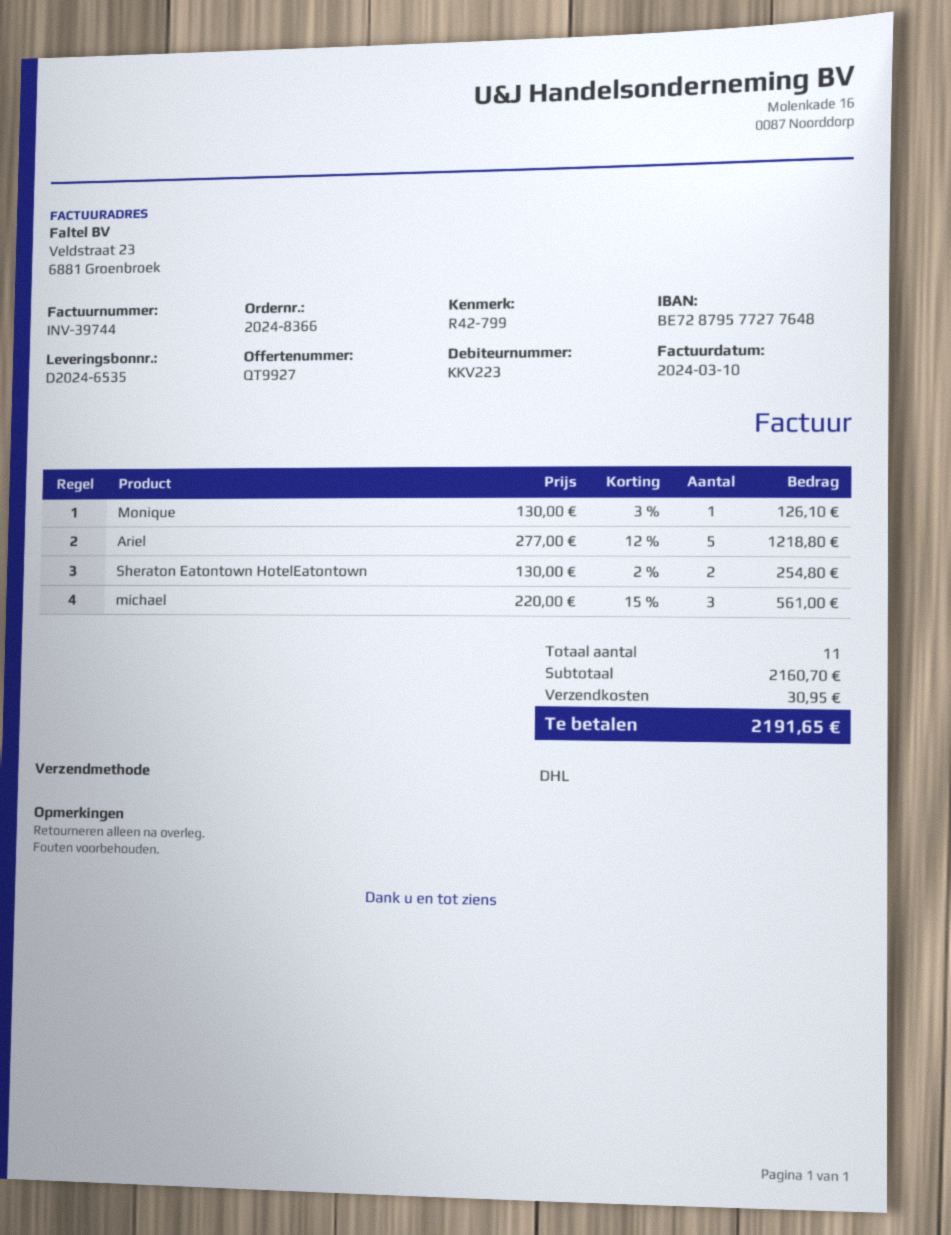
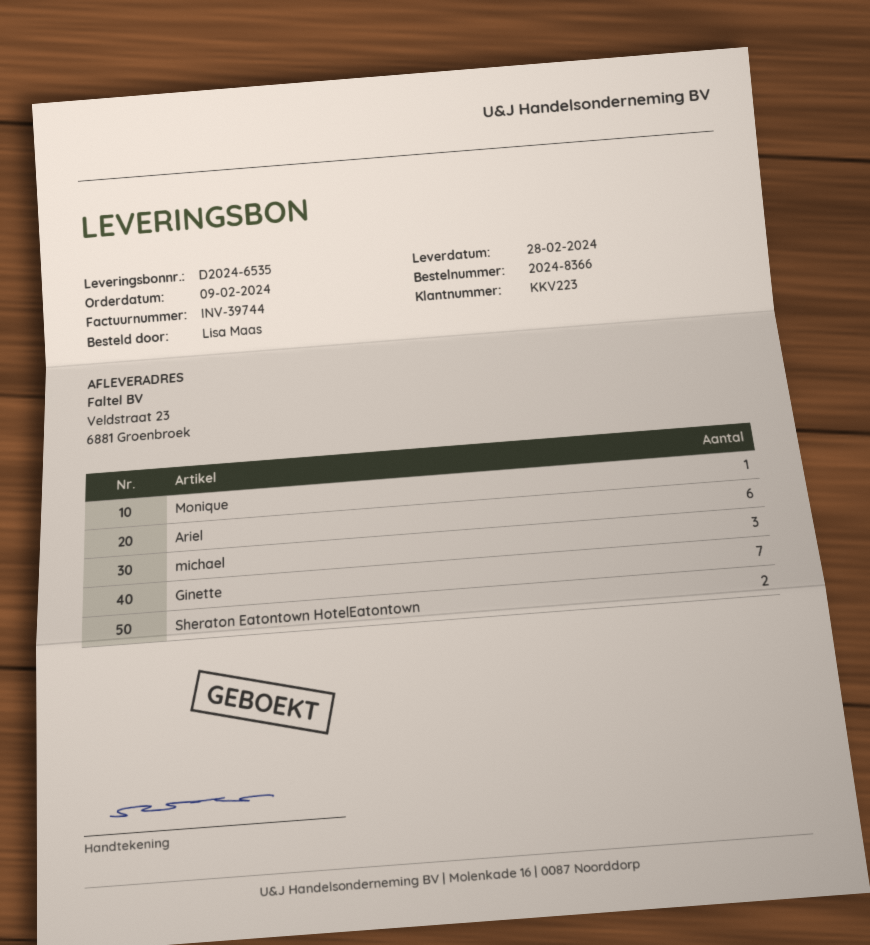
Ariel: 5 -> 6
Ginette: none -> 7

